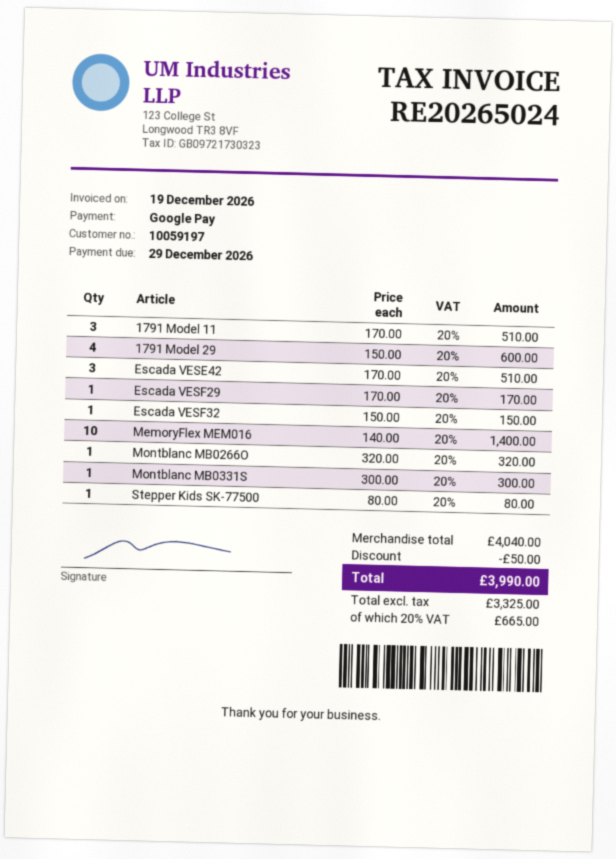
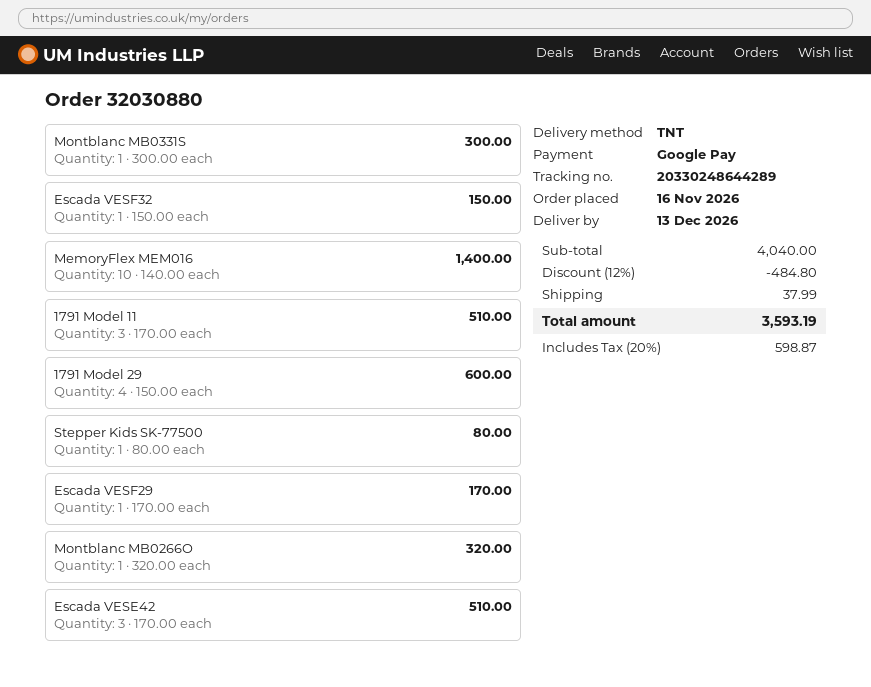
discount: 50.00 -> 484.80
shipping: none -> 37.99
tax: 20% = 665.00 -> 20% = 598.87
total: 3990.00 -> 3593.19

